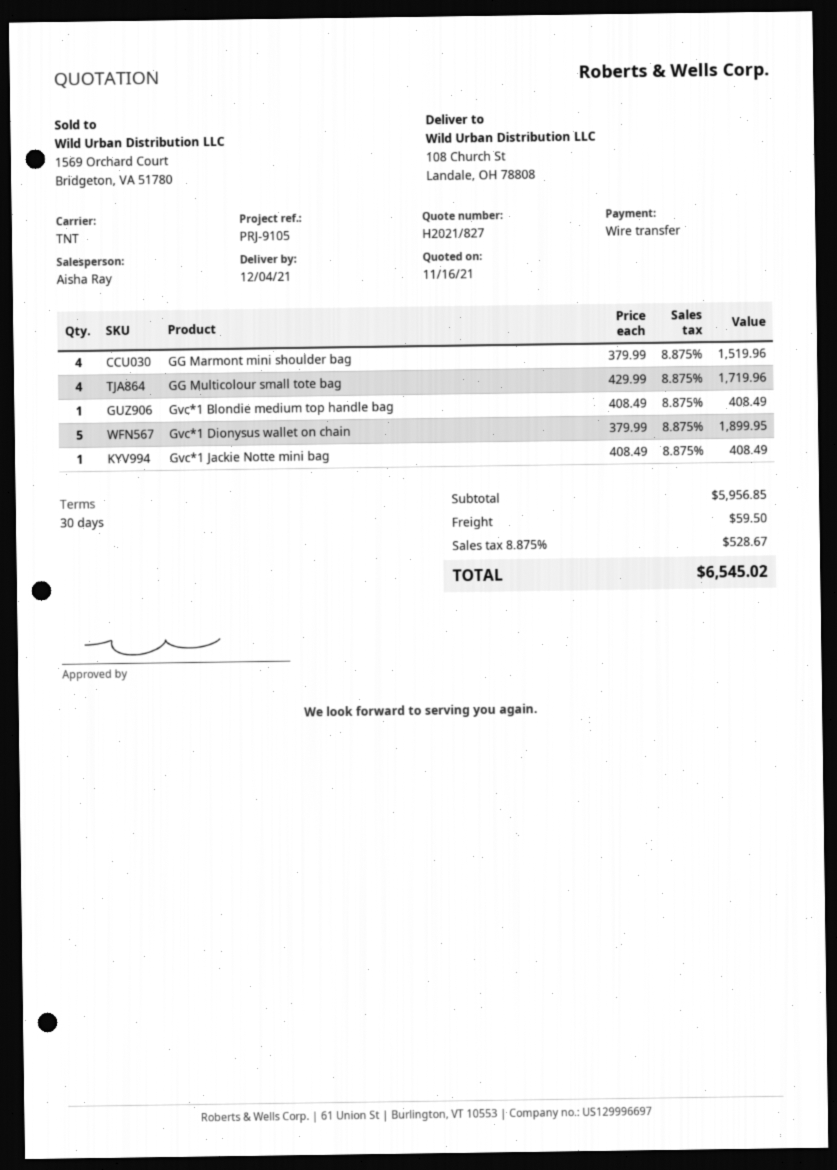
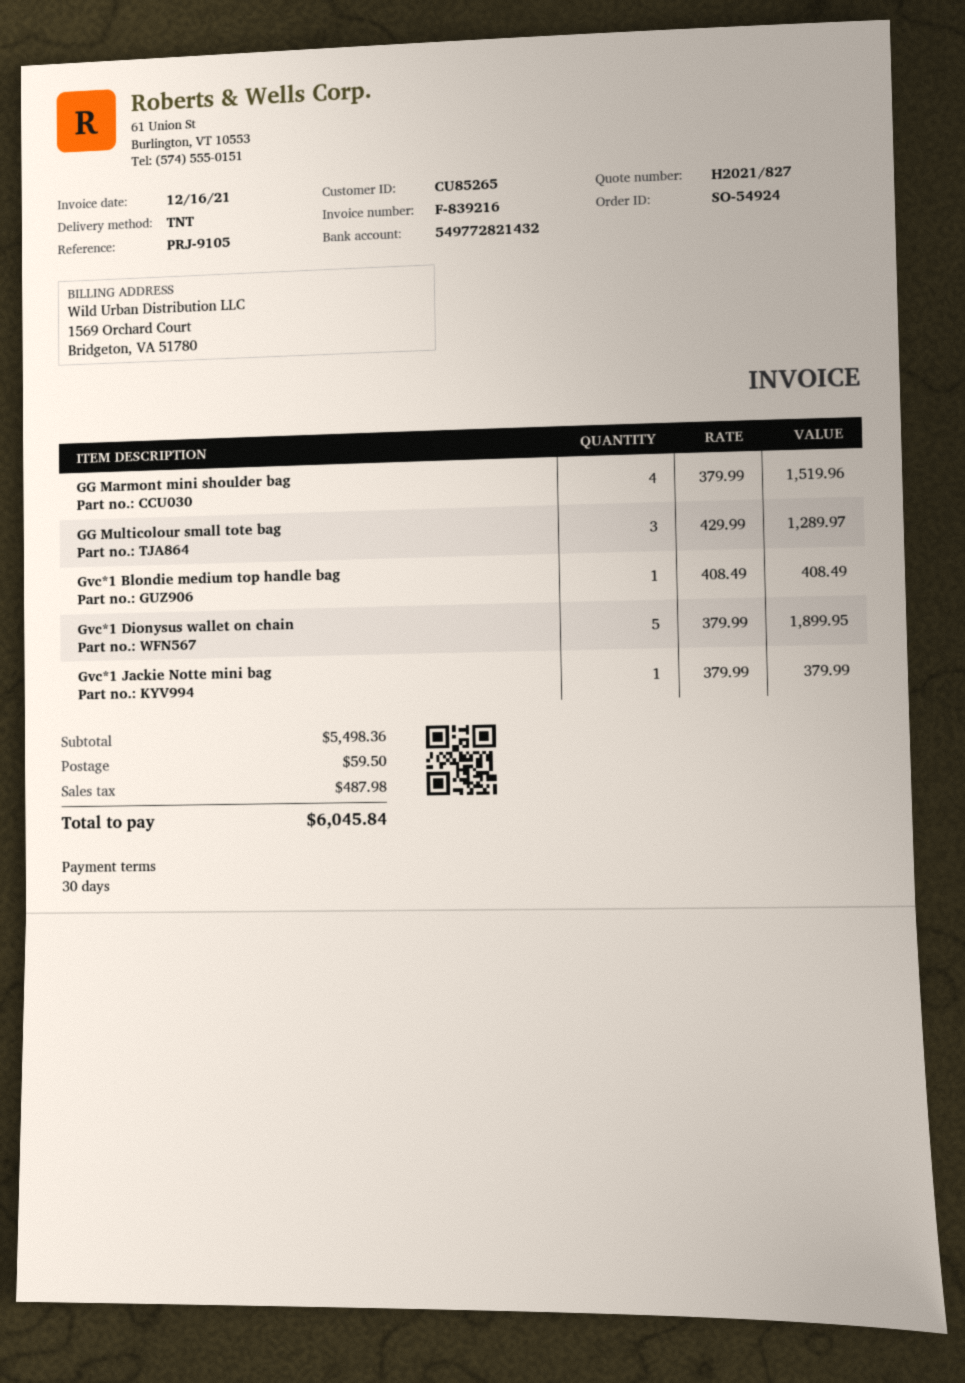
GG Multicolour small tote bag: 4 x 429.99 = 1719.96 -> 3 x 429.99 = 1289.97
Gvc*1 Jackie Notte mini bag: 1 x 408.49 = 408.49 -> 1 x 379.99 = 379.99
subtotal: 5956.85 -> 5498.36
tax: 528.67 -> 487.98
total: 6545.02 -> 6045.84

